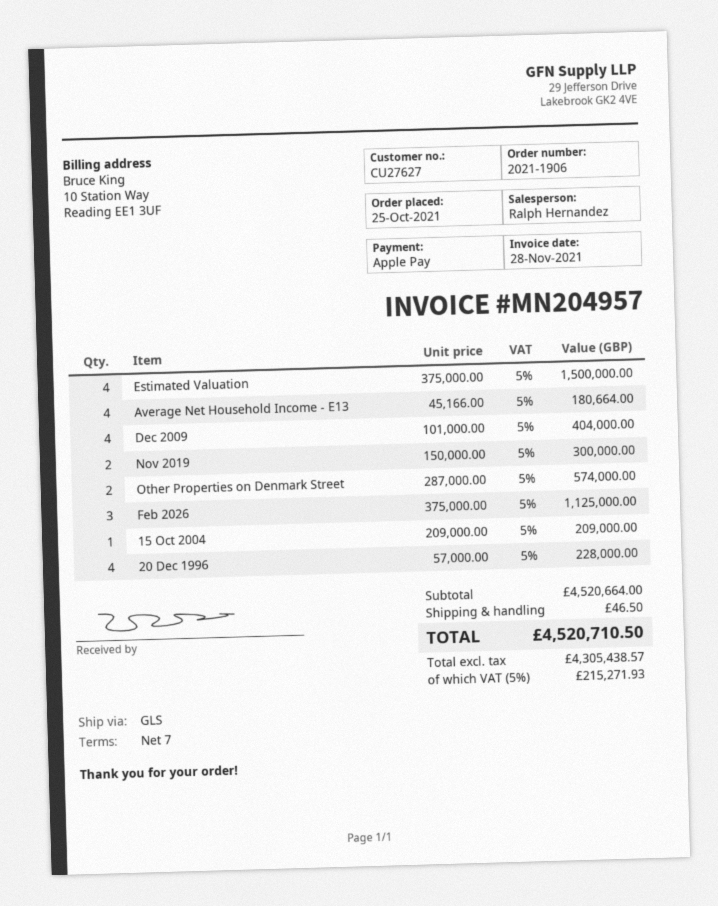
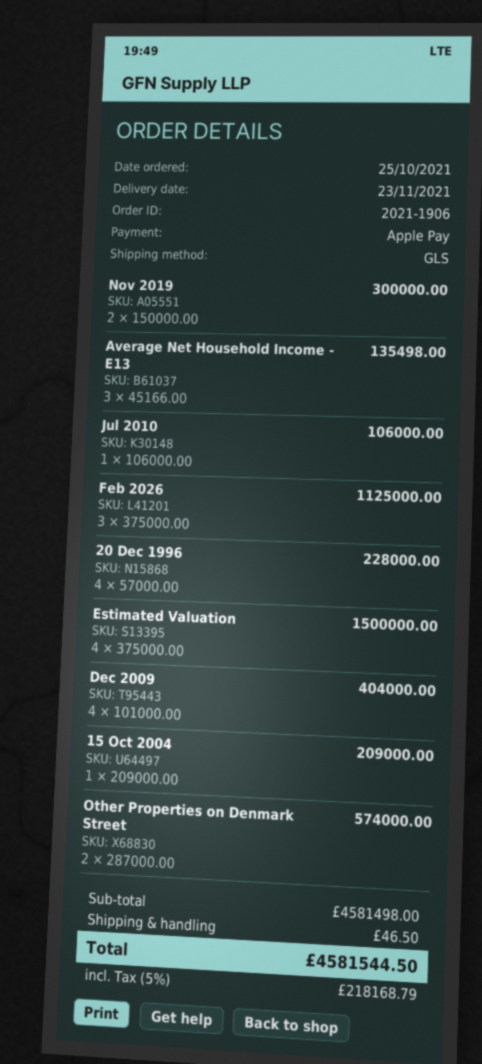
Average Net Household Income - E13: 4 x 45166.00 = 180664.00 -> 3 x 45166.00 = 135498.00
Jul 2010: none -> 1 x 106000.00 = 106000.00
subtotal: 4520664.00 -> 4581498.00
tax: 5% = 215271.93 -> 5% = 218168.79
total: 4520710.50 -> 4581544.50

